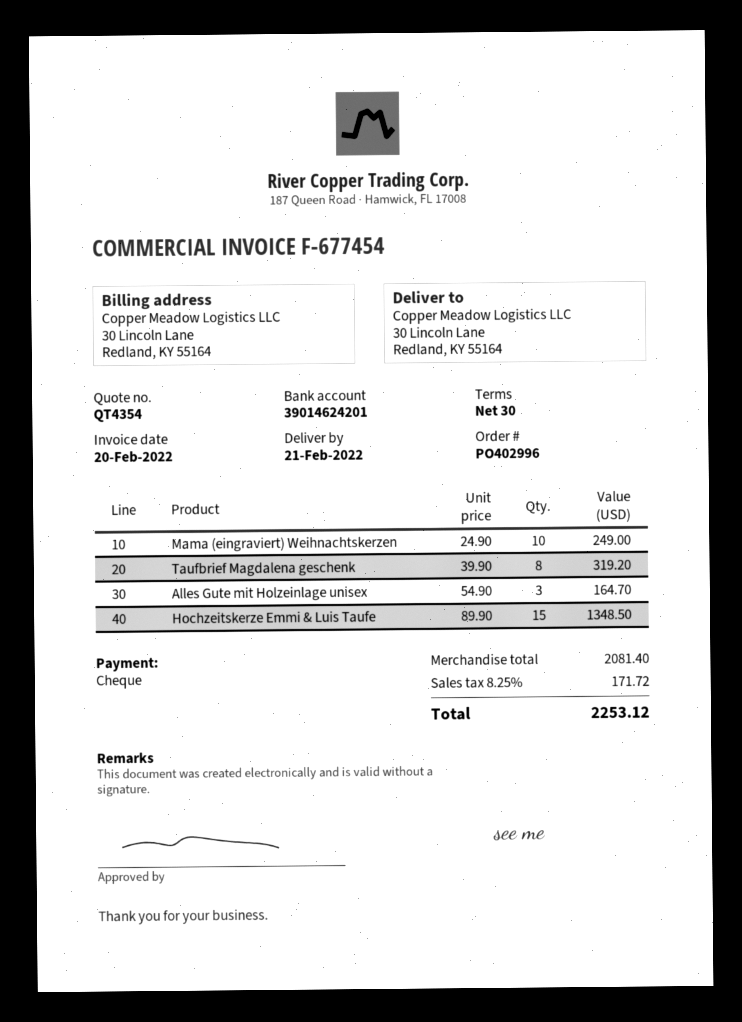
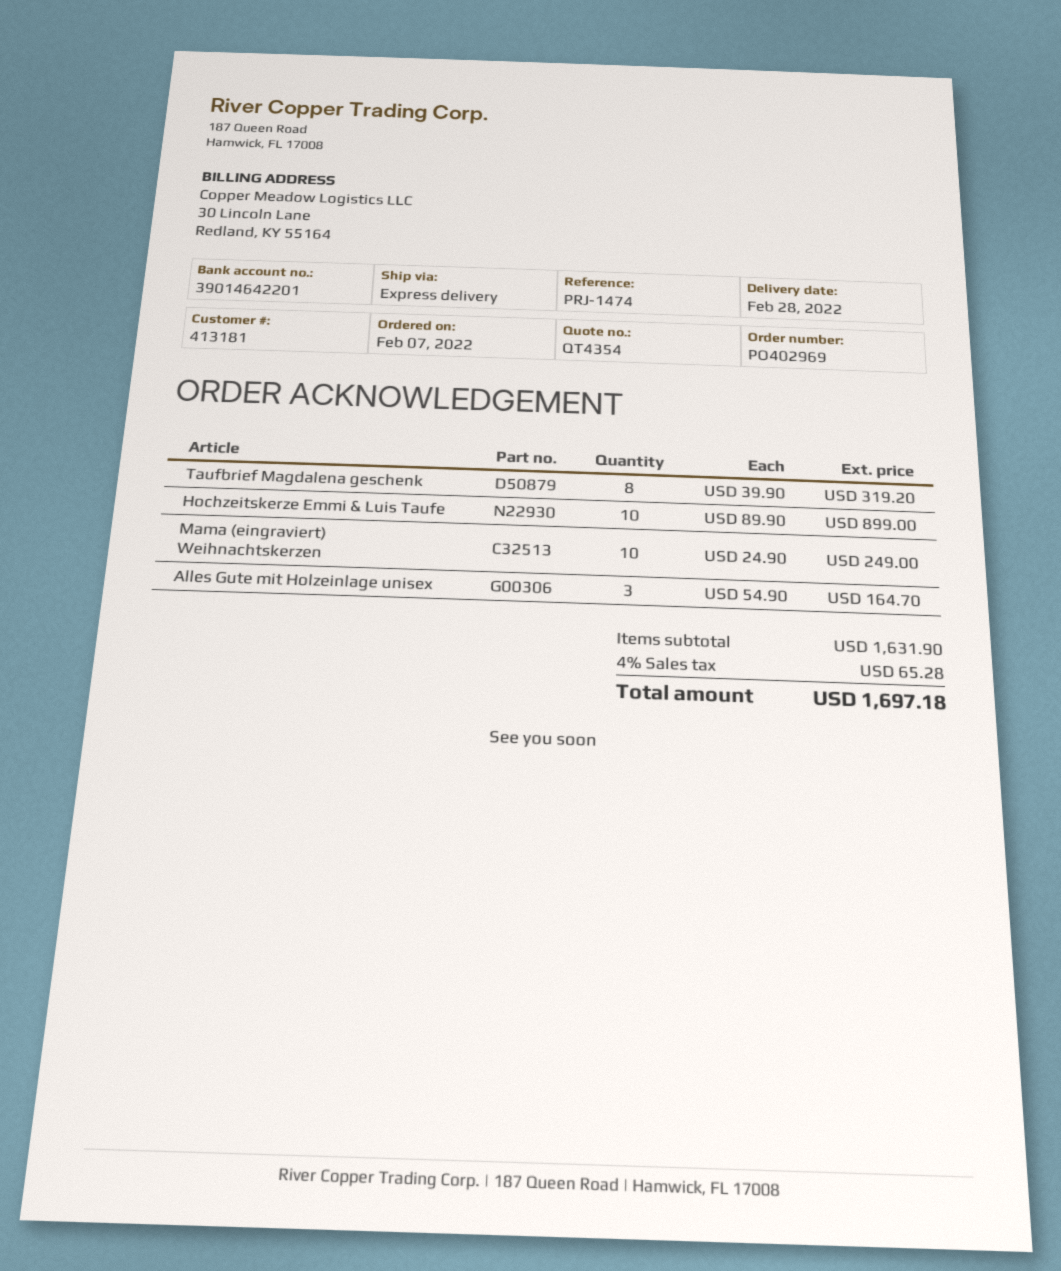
order number: PO402996 -> PO402969
delivery date: 2022-02-21 -> 2022-02-28
bank account: 39014624201 -> 39014642201
Hochzeitskerze Emmi & Luis Taufe: 15 x 89.90 = 1348.50 -> 10 x 89.90 = 899.00
subtotal: 2081.40 -> 1631.90
tax: 8.25% = 171.72 -> 4% = 65.28
total: 2253.12 -> 1697.18

